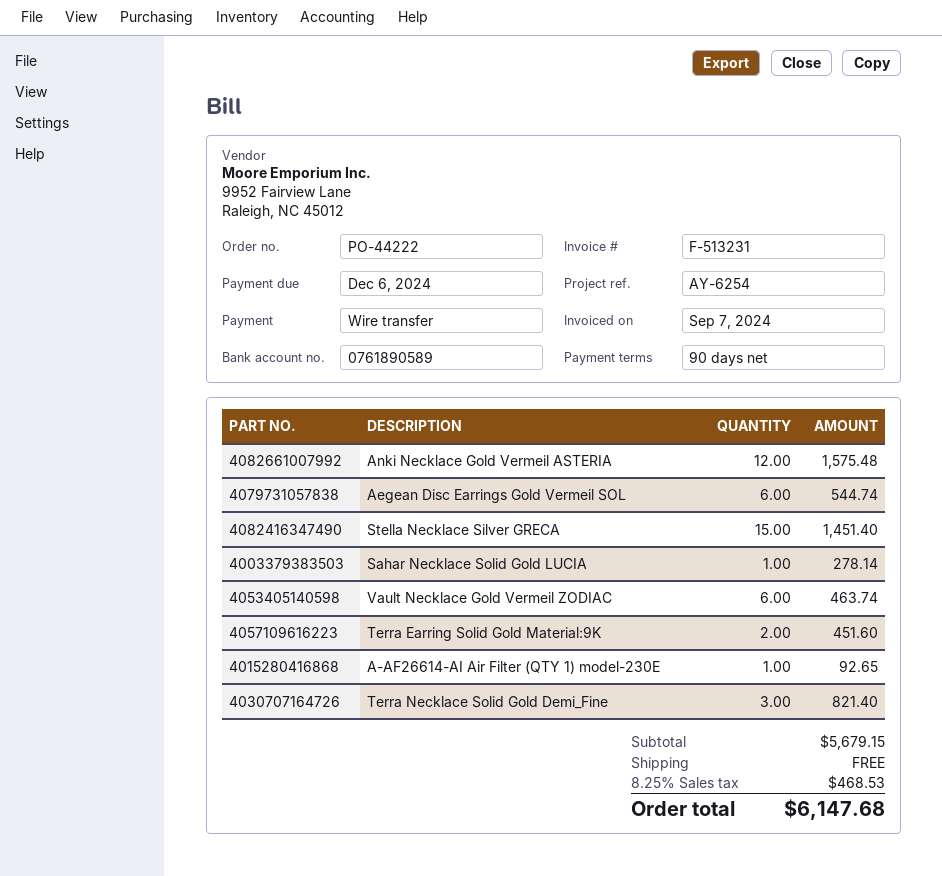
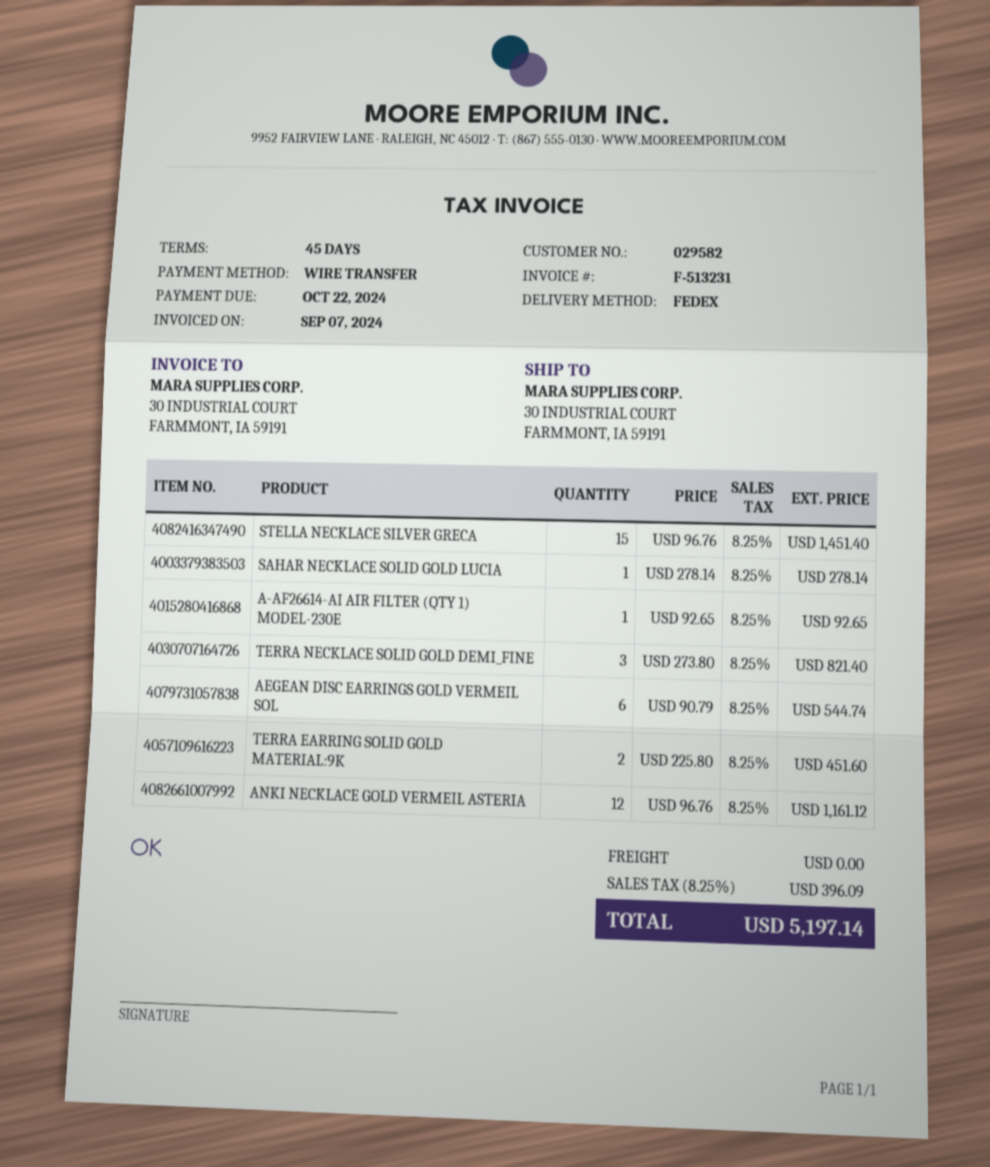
payment terms: 90 days -> 45 days
due date: 2024-12-06 -> 2024-10-22
Anki Necklace Gold Vermeil ASTERIA: 12 for 1575.48 -> 12 for 1161.12
Vault Necklace Gold Vermeil ZODIAC: 6 for 463.74 -> none
tax: 8.25% = 468.53 -> 8.25% = 396.09
total: 6147.68 -> 5197.14

